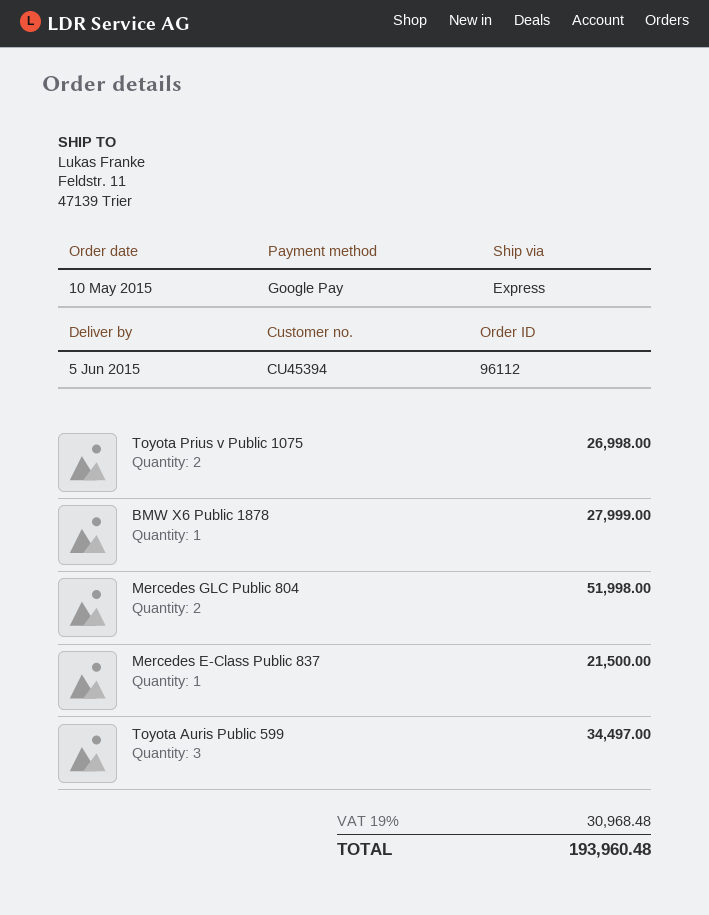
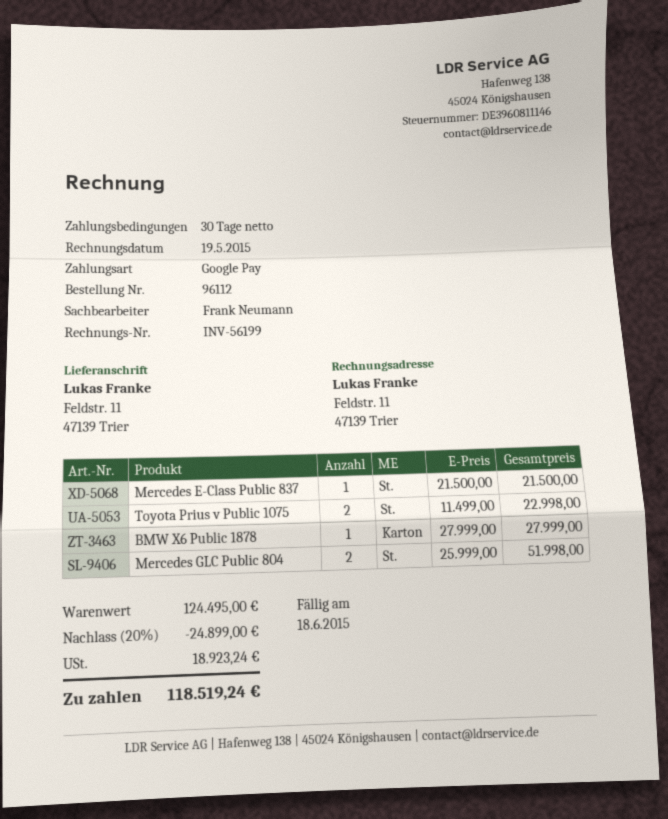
Toyota Prius v Public 1075: 2 for 26998.00 -> 2 for 22998.00
Toyota Auris Public 599: 3 for 34497.00 -> none
discount: none -> 20% = 24899.00
tax: 30968.48 -> 18923.24
total: 193960.48 -> 118519.24

